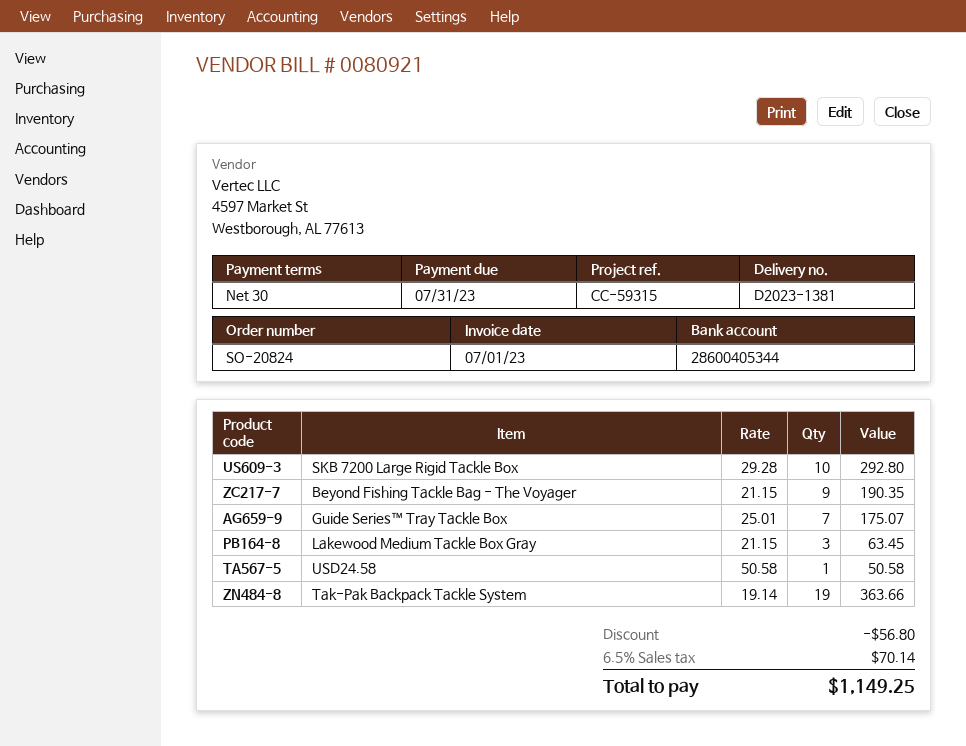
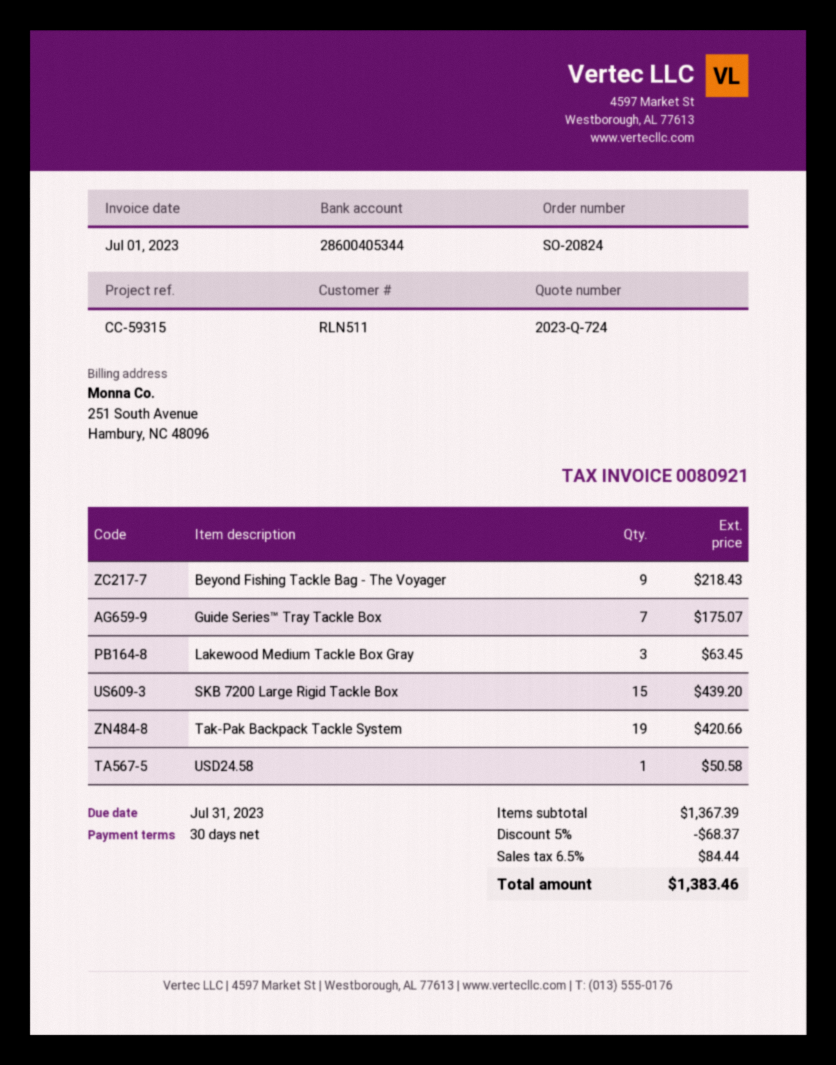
SKB 7200 Large Rigid Tackle Box: 10 for 292.80 -> 15 for 439.20
Beyond Fishing Tackle Bag - The Voyager: 9 for 190.35 -> 9 for 218.43
Tak-Pak Backpack Tackle System: 19 for 363.66 -> 19 for 420.66
discount: 56.80 -> 68.37
tax: 6.5% = 70.14 -> 6.5% = 84.44
total: 1149.25 -> 1383.46

